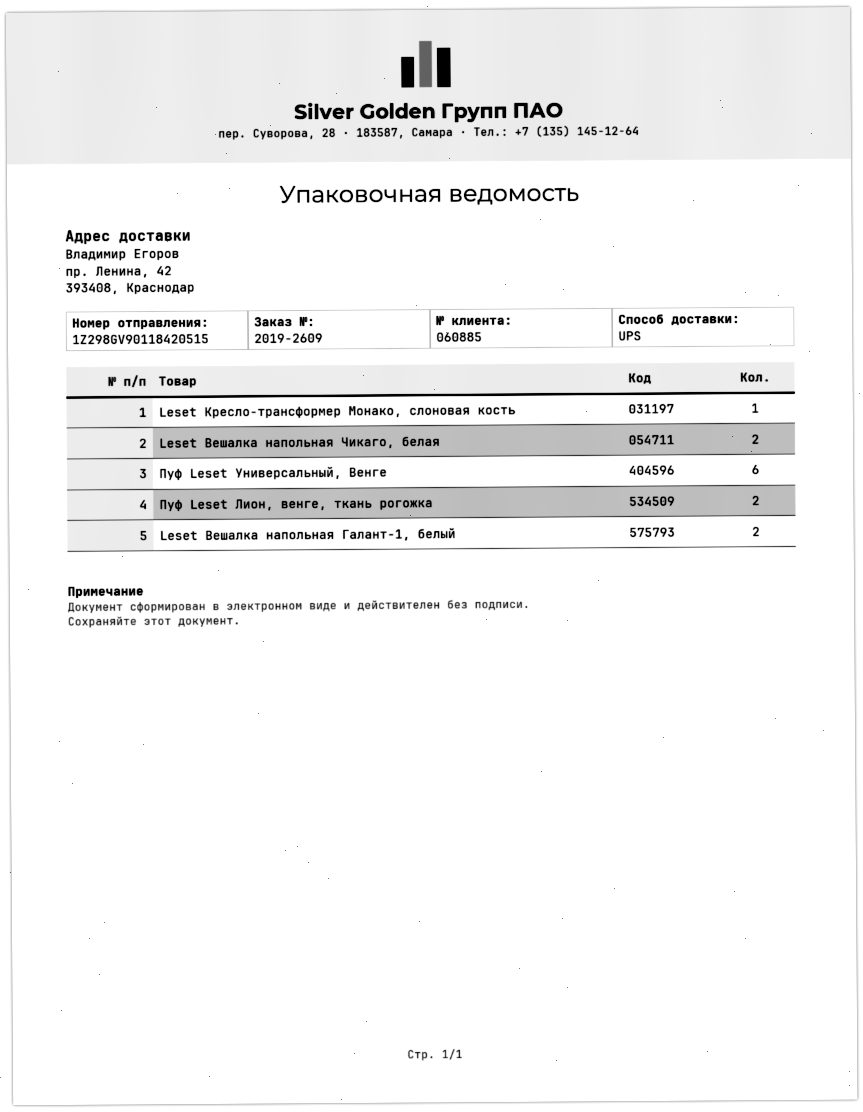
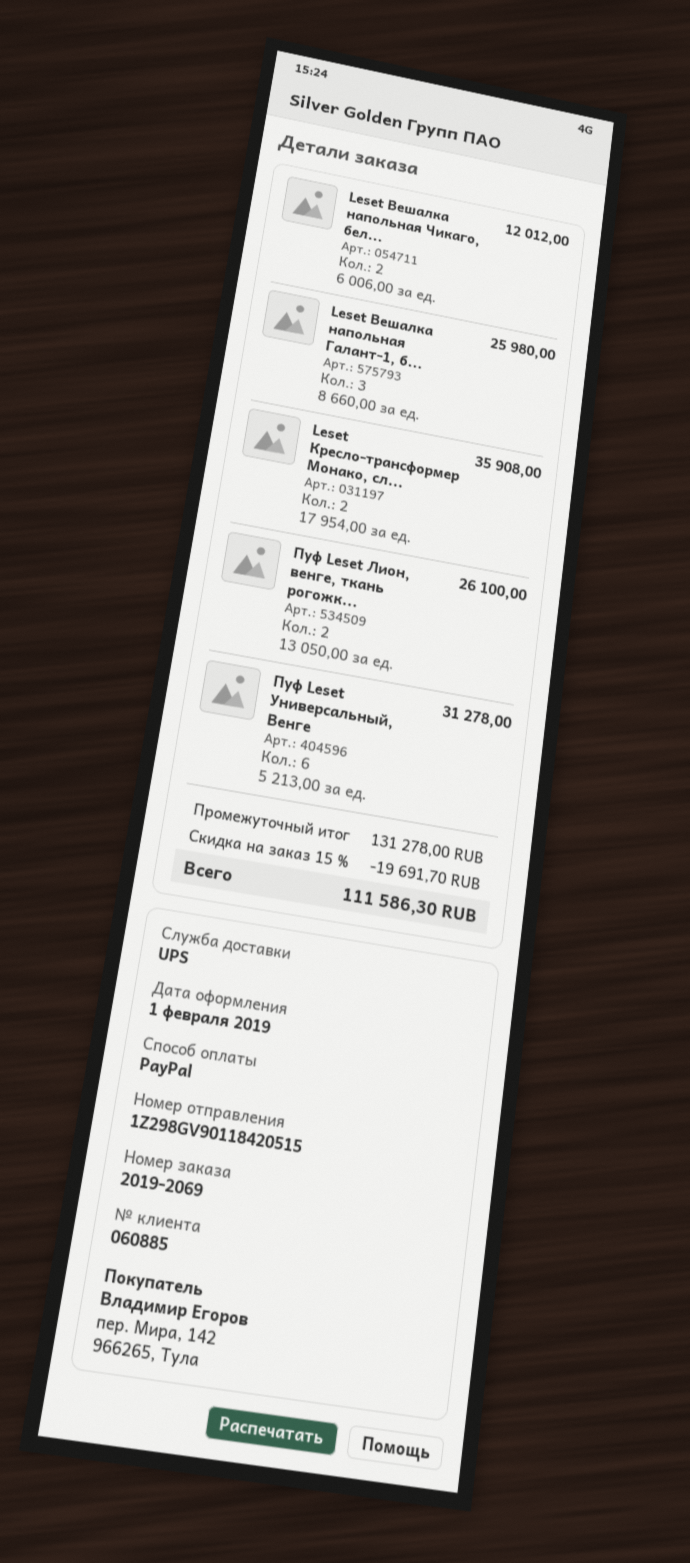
order number: 2019-2609 -> 2019-2069
Leset Кресло-трансформер Монако, слоновая кость: 1 -> 2
Leset Вешалка напольная Галант-1, белый: 2 -> 3

